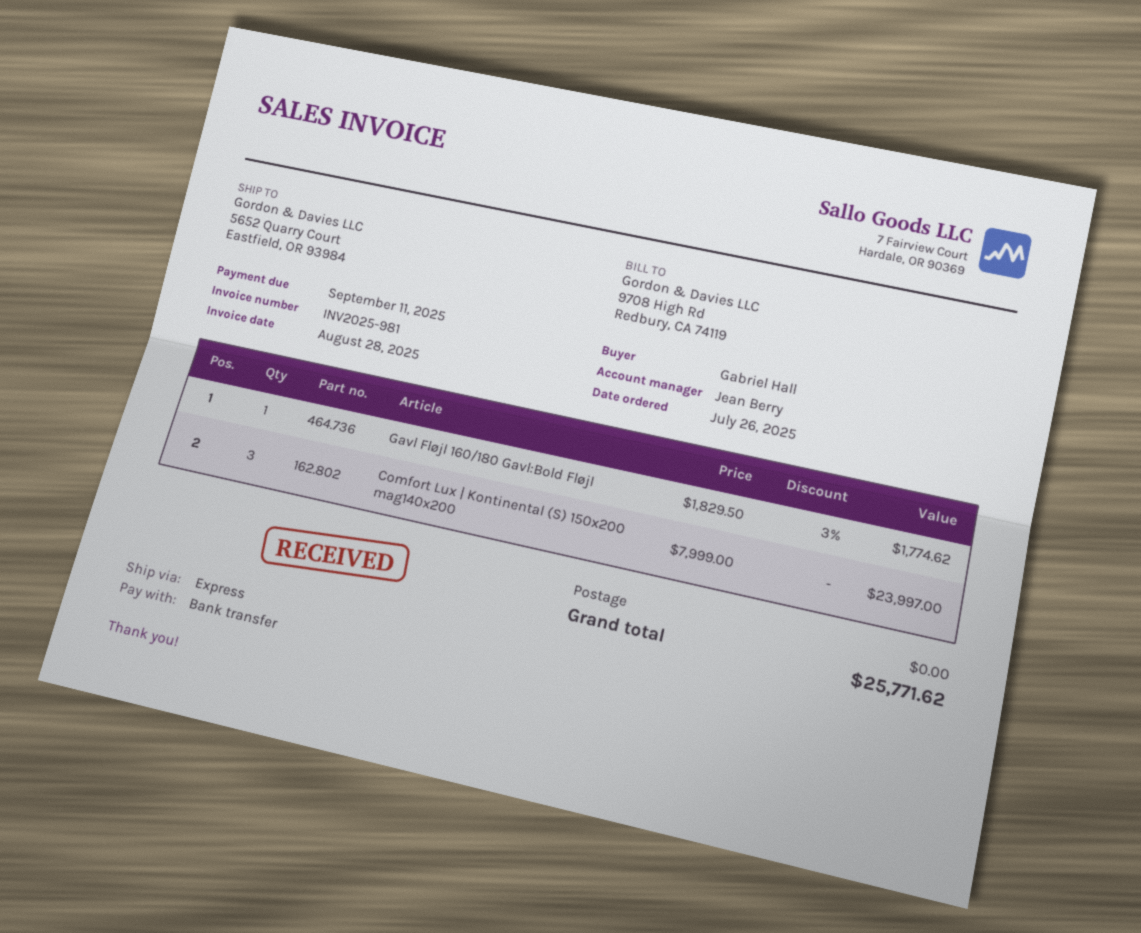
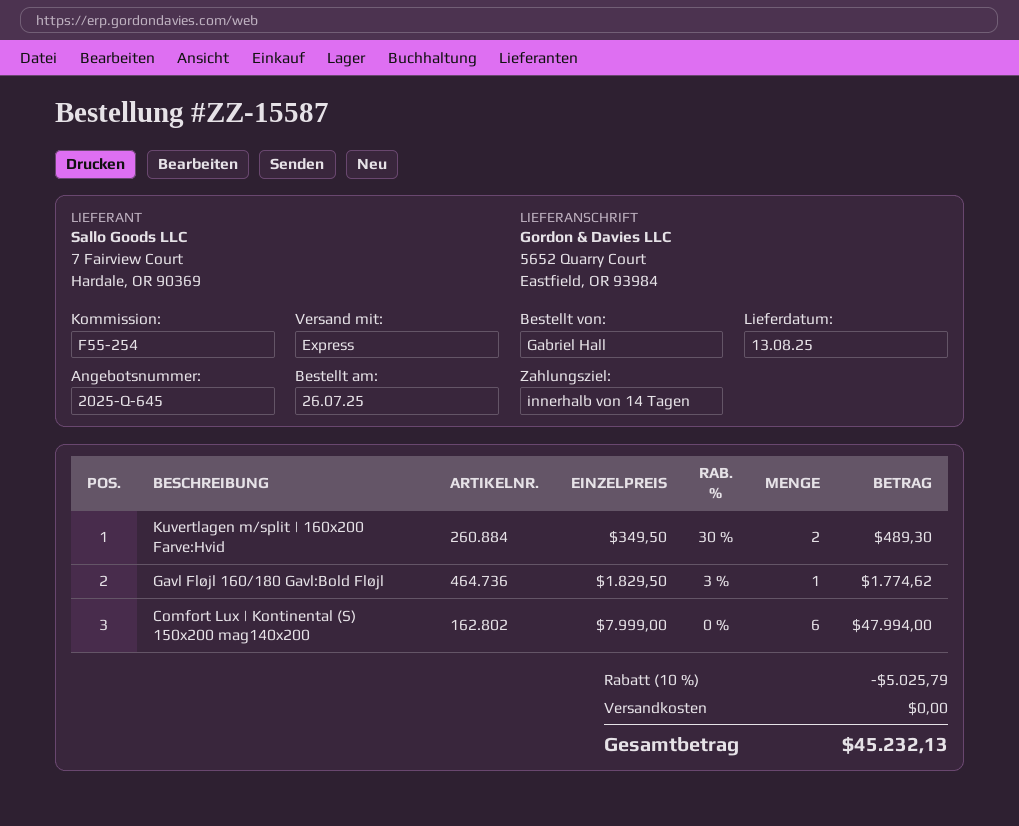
Comfort Lux | Kontinental (S) 150x200 mag140x200: 3 x 7999.00 = 23997.00 -> 6 x 7999.00 = 47994.00
Kuvertlagen m/split | 160x200 Farve:Hvid: none -> 2 x 349.50 - 30% = 489.30
discount: none -> 10% = 5025.79
total: 25771.62 -> 45232.13

